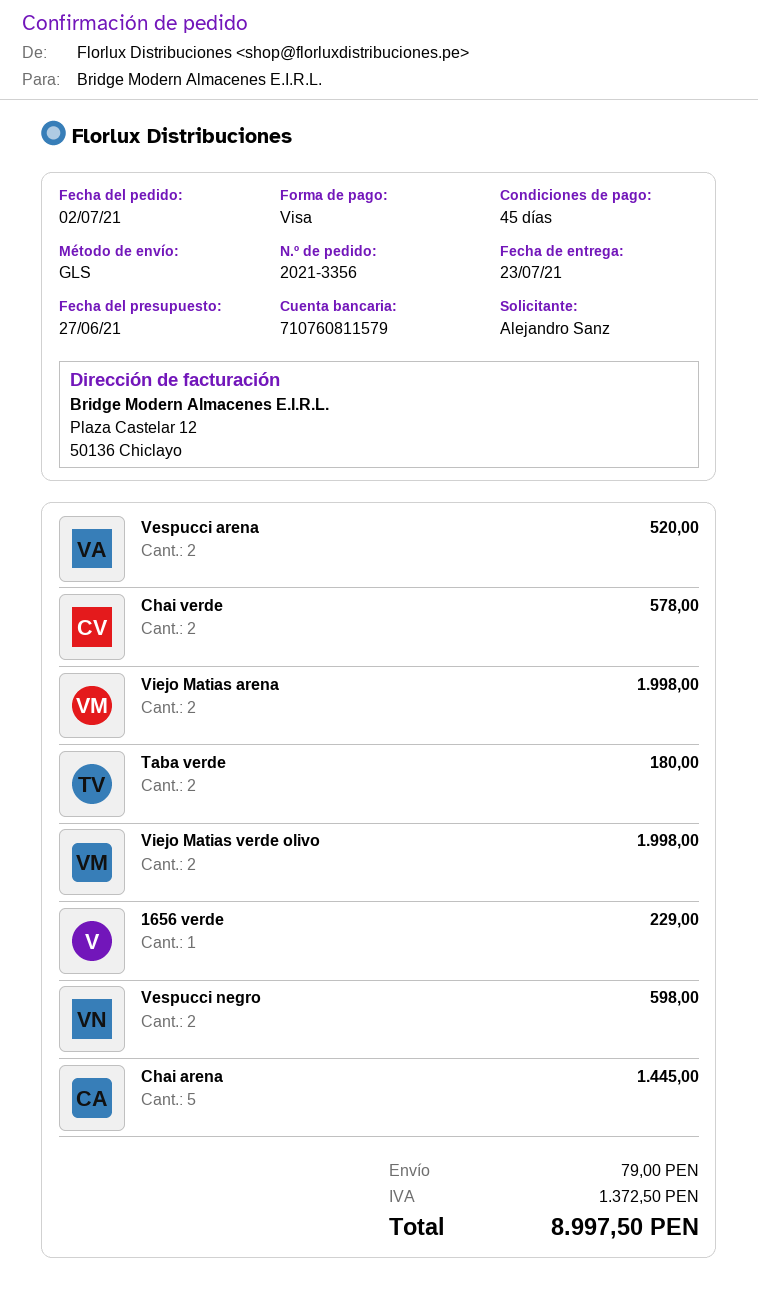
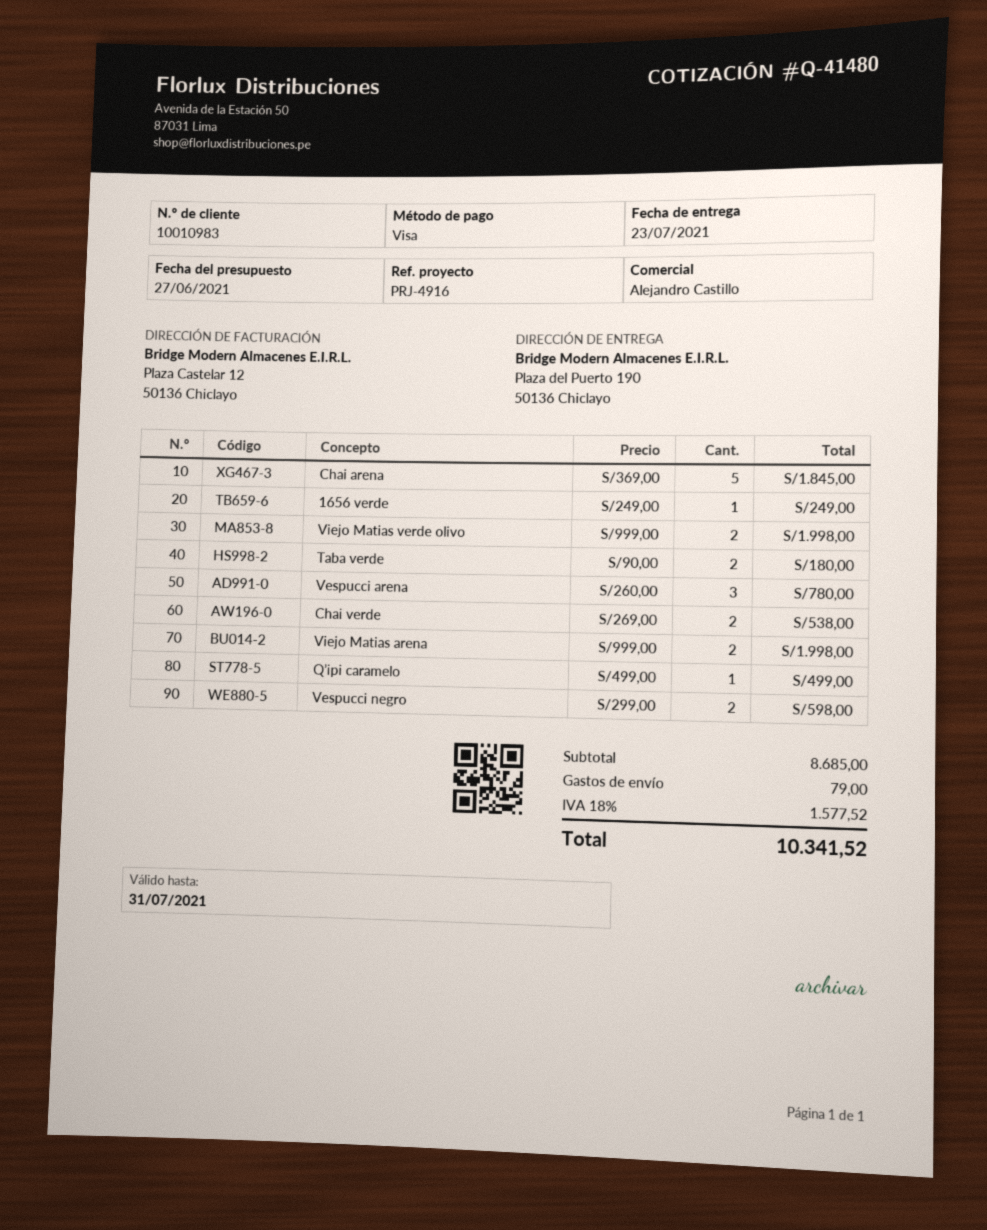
Vespucci arena: 2 for 520.00 -> 3 for 780.00
Chai verde: 2 for 578.00 -> 2 for 538.00
1656 verde: 1 for 229.00 -> 1 for 249.00
Chai arena: 5 for 1445.00 -> 5 for 1845.00
Q’ipi caramelo: none -> 1 for 499.00
tax: 1372.50 -> 1577.52
total: 8997.50 -> 10341.52

